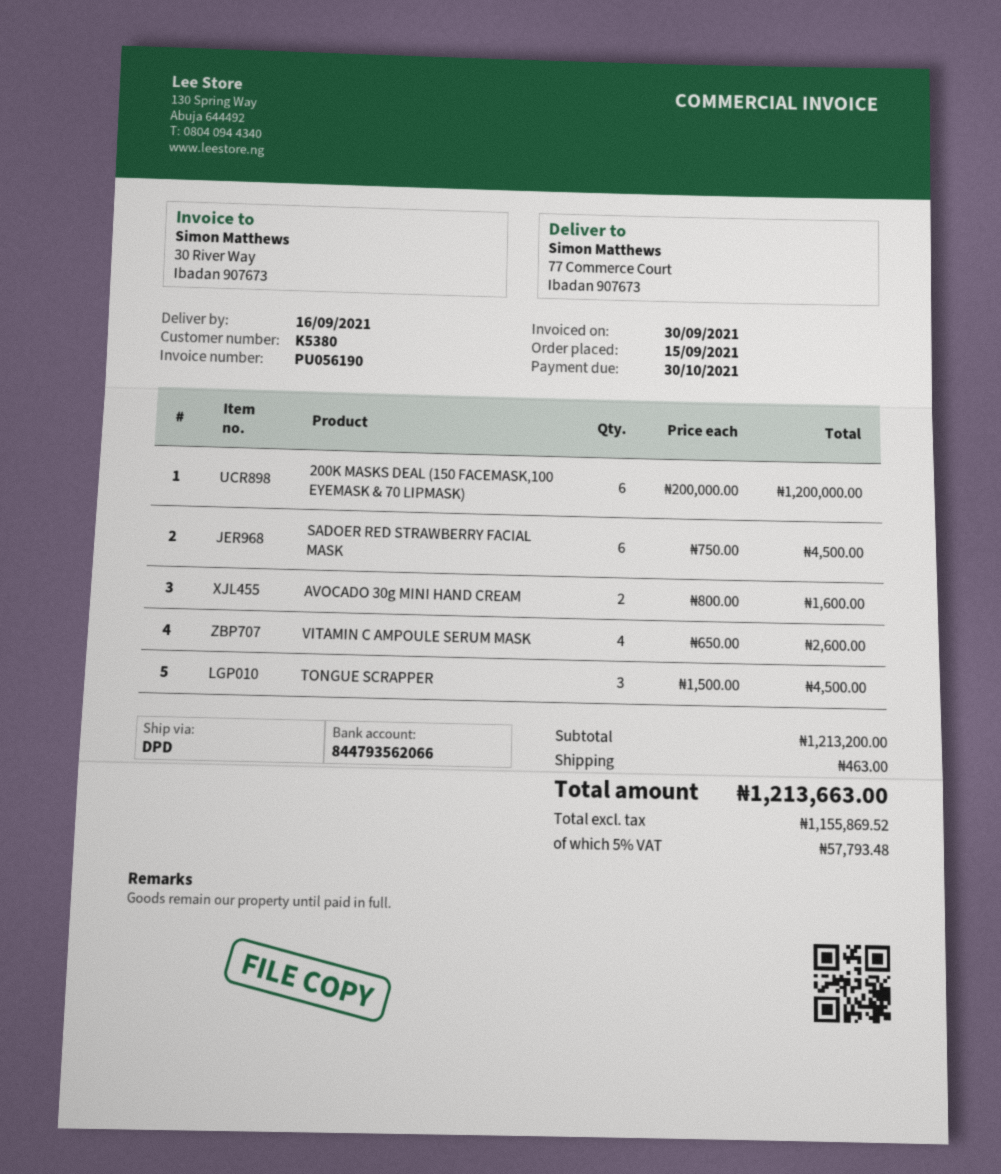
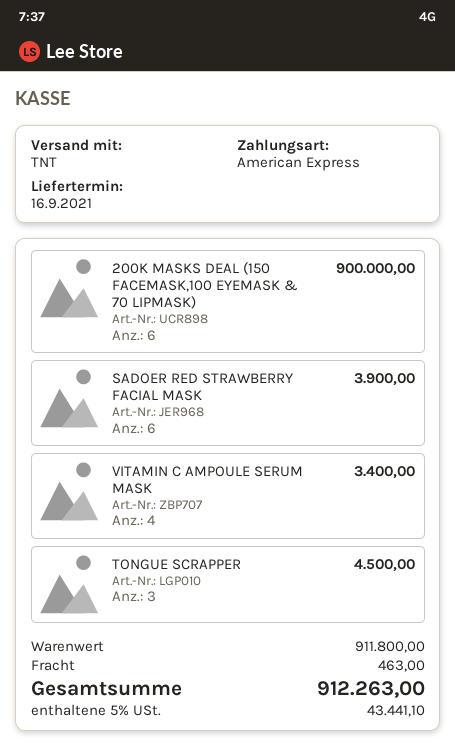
shipping method: DPD -> TNT
200K MASKS DEAL (150 FACEMASK,100 EYEMASK & 70 LIPMASK): 6 for 1200000.00 -> 6 for 900000.00
SADOER RED STRAWBERRY FACIAL MASK: 6 for 4500.00 -> 6 for 3900.00
AVOCADO 30g MINI HAND CREAM: 2 for 1600.00 -> none
VITAMIN C AMPOULE SERUM MASK: 4 for 2600.00 -> 4 for 3400.00
subtotal: 1213200.00 -> 911800.00
tax: 5% = 57793.48 -> 5% = 43441.10
total: 1213663.00 -> 912263.00

